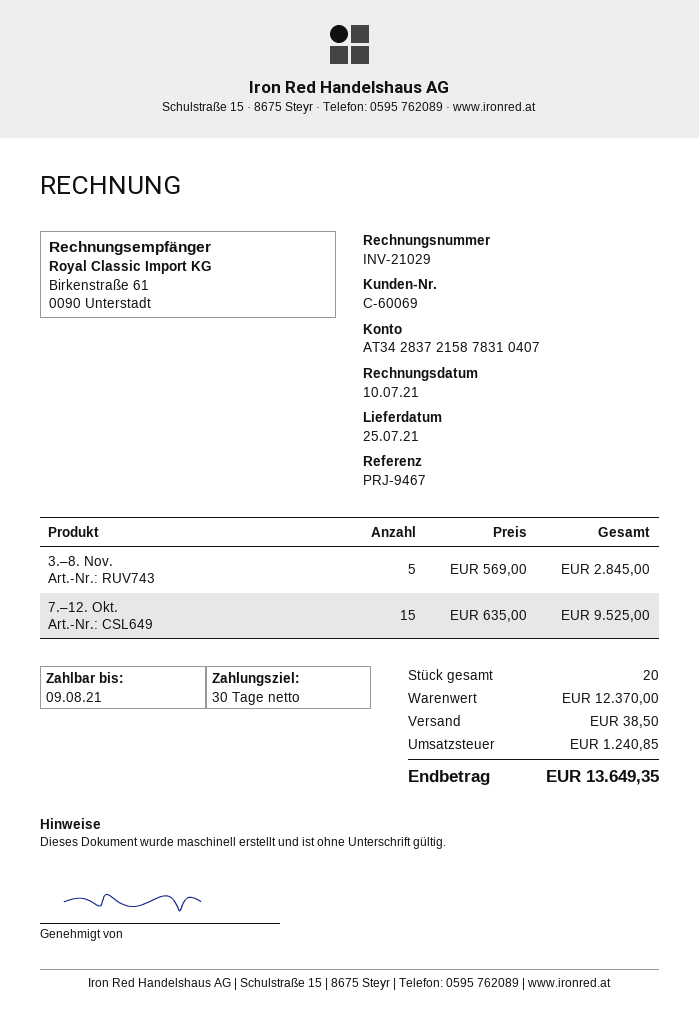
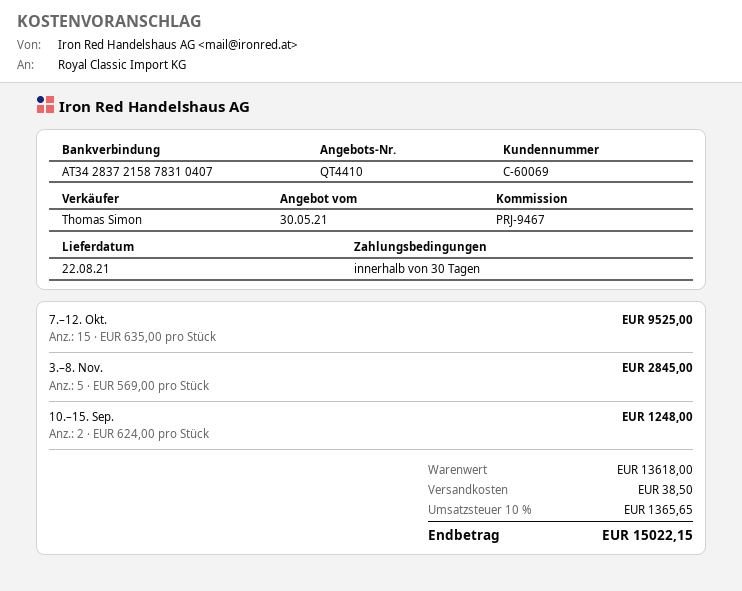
delivery date: 2021-07-25 -> 2021-08-22
10.–15. Sep.: none -> 2 x 624.00 = 1248.00
subtotal: 12370.00 -> 13618.00
tax: 1240.85 -> 1365.65
total: 13649.35 -> 15022.15

